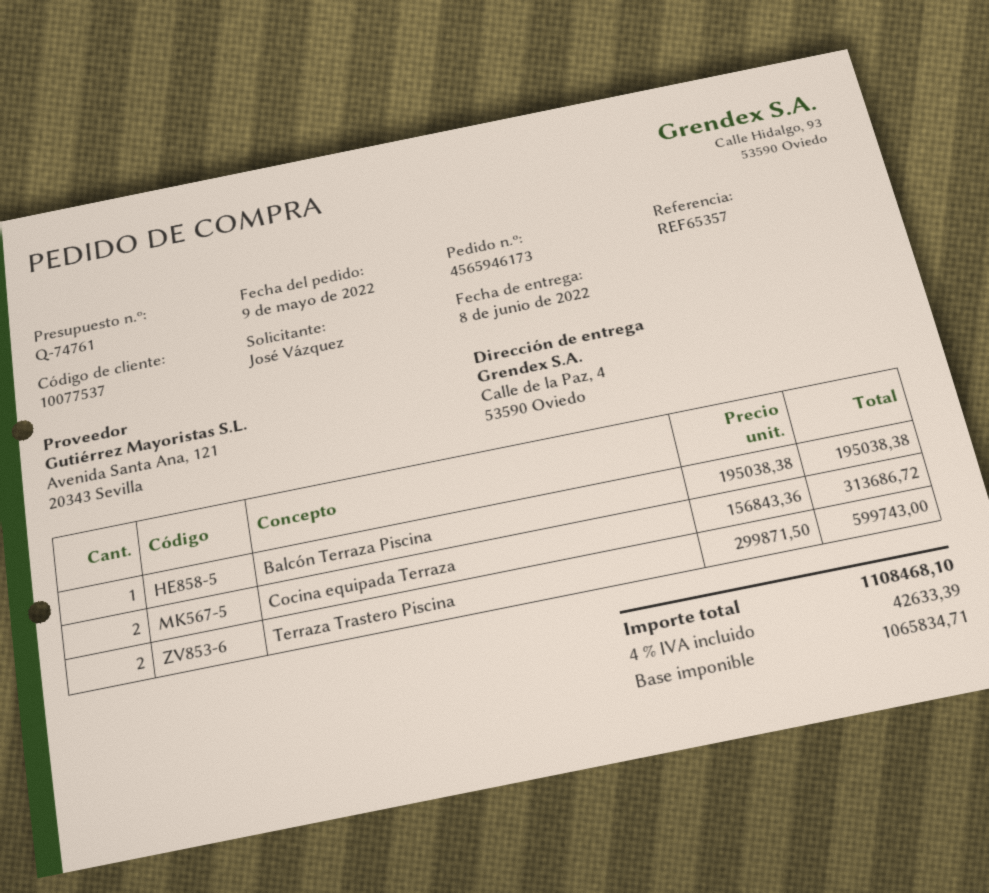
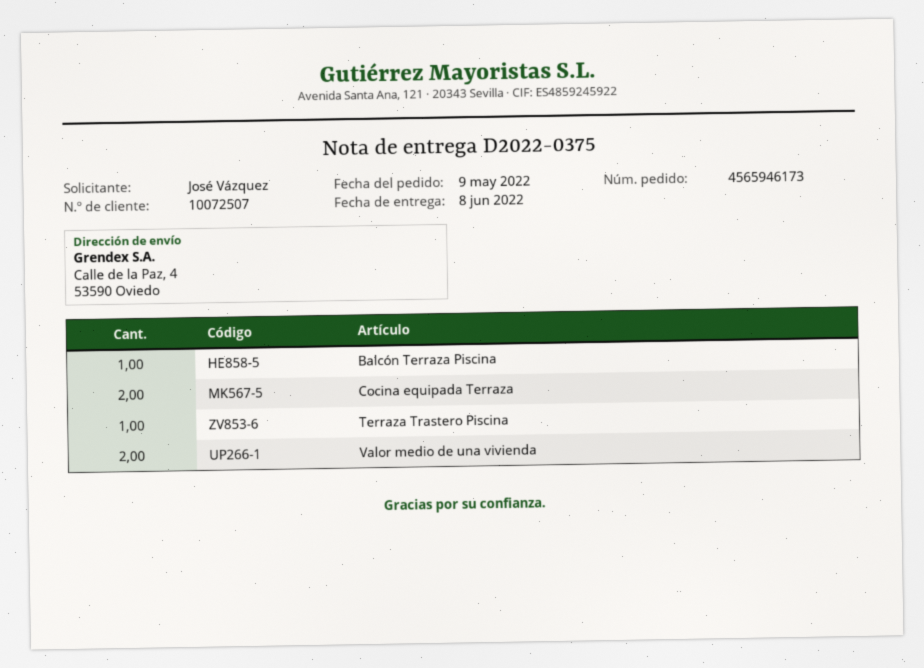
customer number: 10077537 -> 10072507
Terraza Trastero Piscina: 2 -> 1
Valor medio de una vivienda: none -> 2

